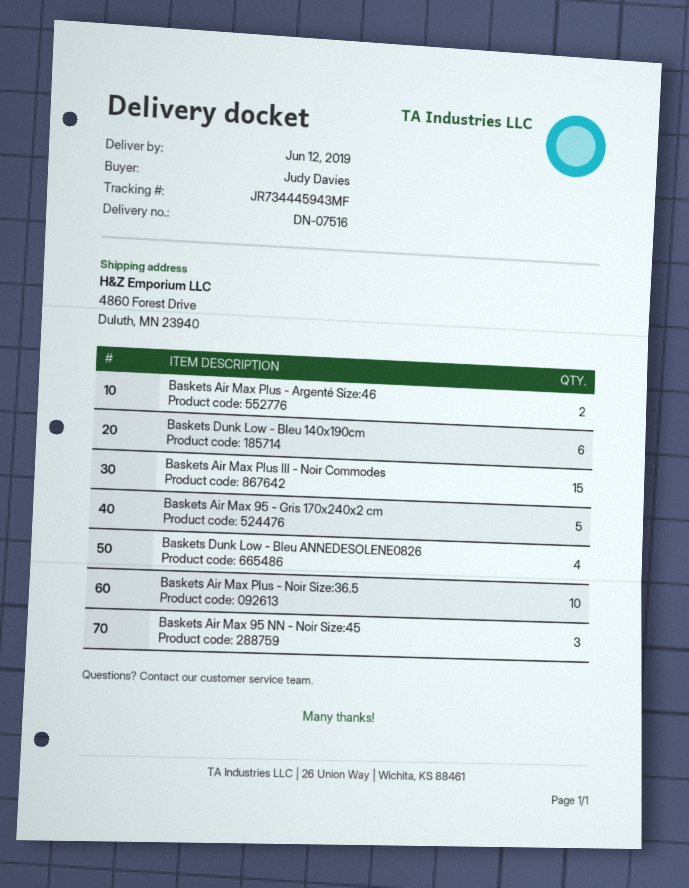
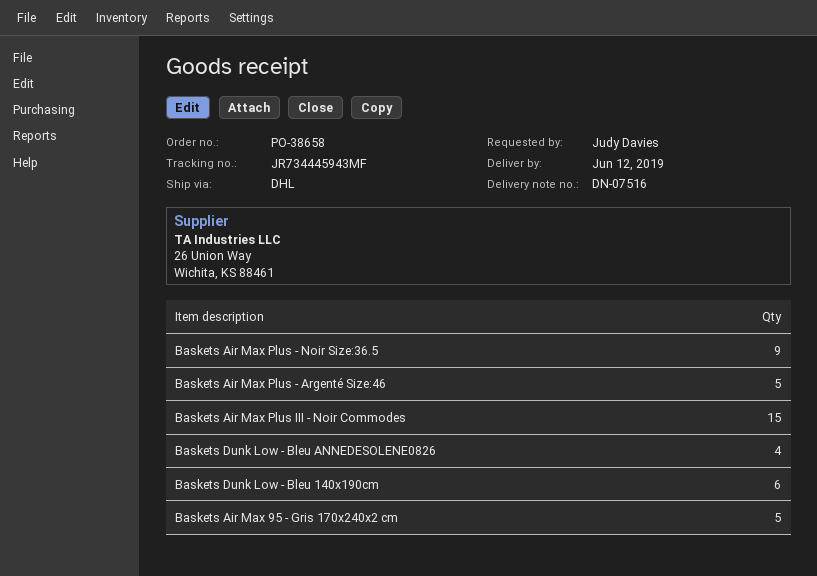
Baskets Air Max Plus - Argenté Size:46: 2 -> 5
Baskets Air Max Plus - Noir Size:36.5: 10 -> 9
Baskets Air Max 95 NN - Noir Size:45: 3 -> none

